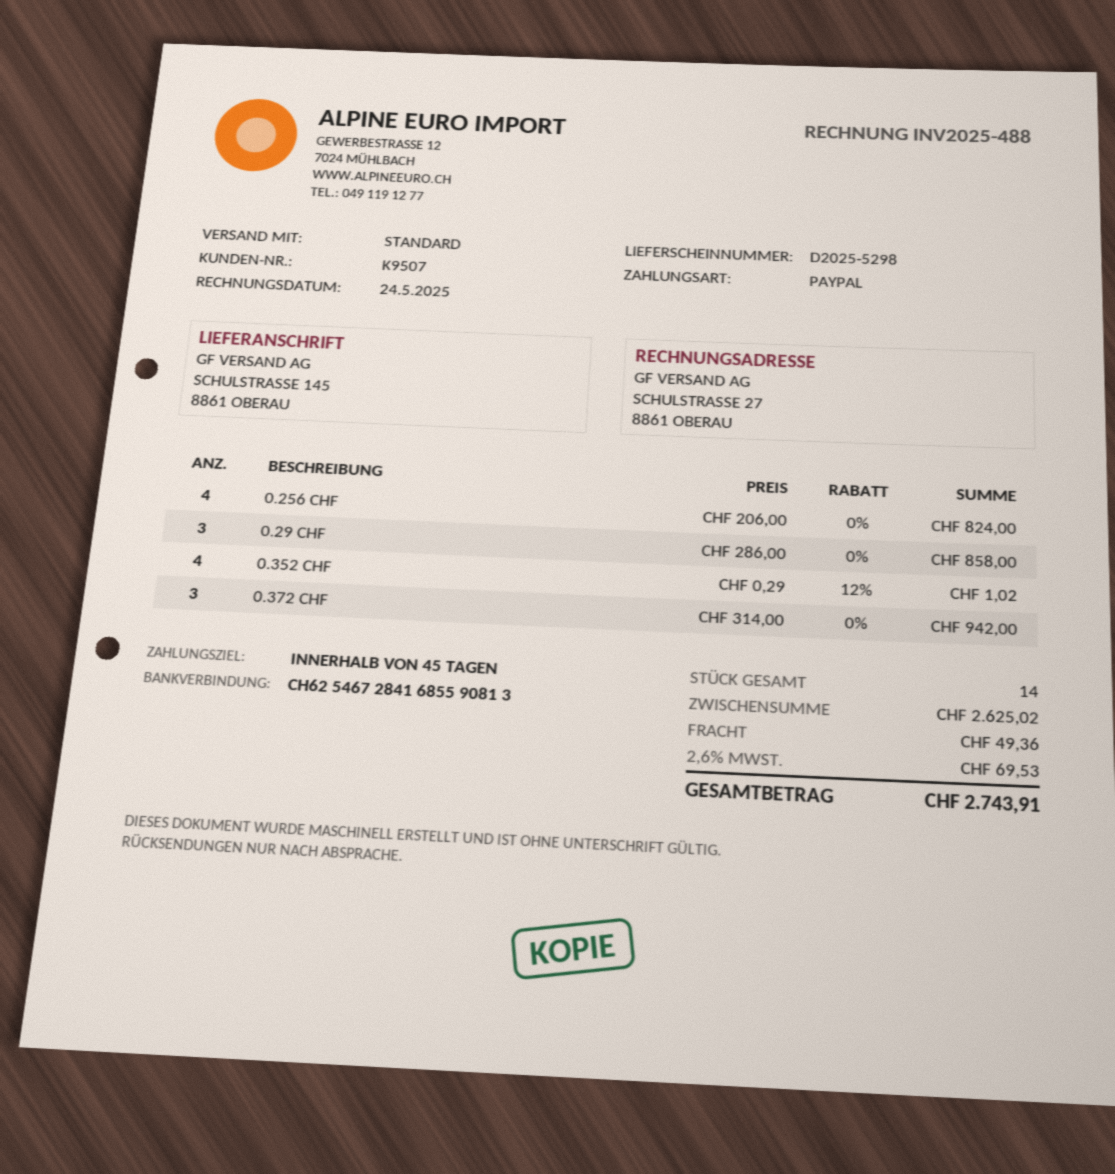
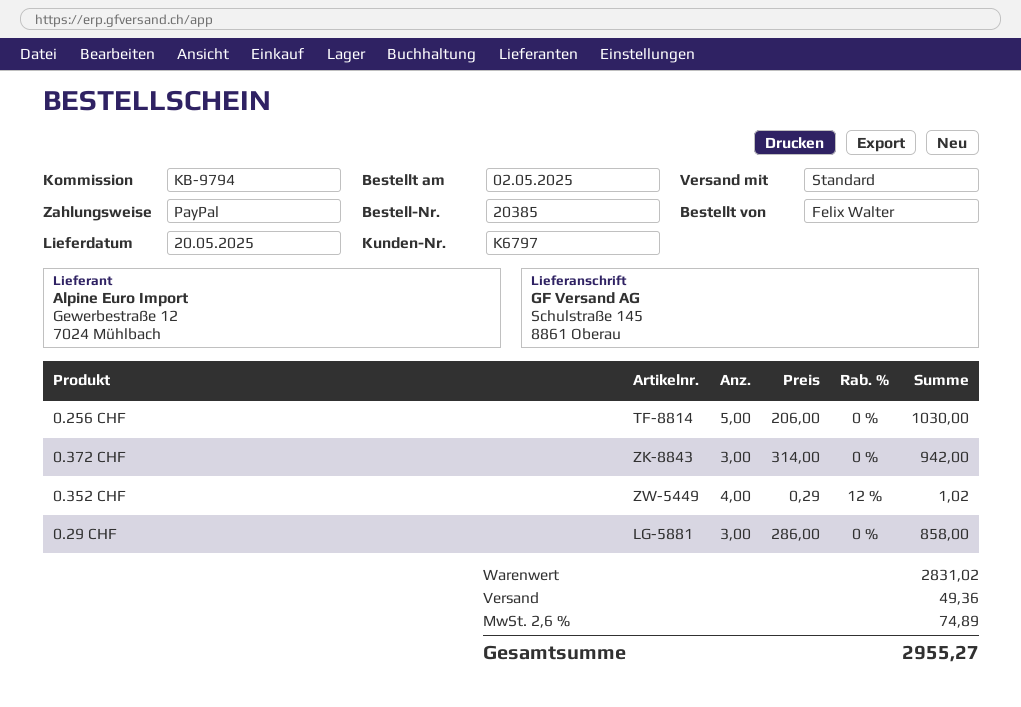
customer number: K9507 -> K6797
0.256 CHF: 4 x 206.00 = 824.00 -> 5 x 206.00 = 1030.00
subtotal: 2625.02 -> 2831.02
tax: 2.6% = 69.53 -> 2.6% = 74.89
total: 2743.91 -> 2955.27

